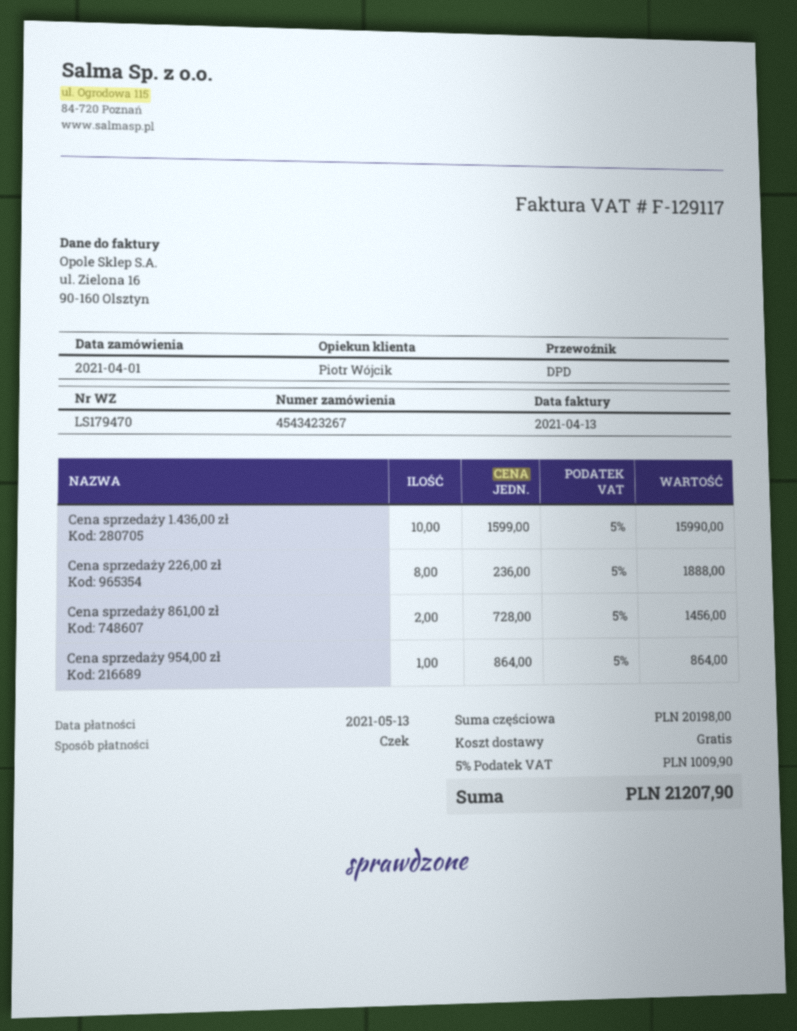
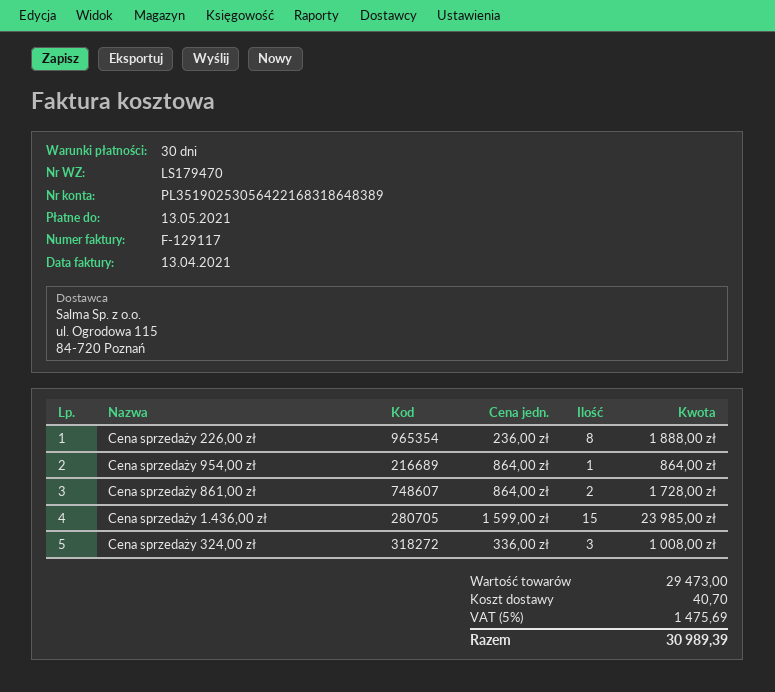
Cena sprzedaży 1.436,00 zł: 10 x 1599.00 = 15990.00 -> 15 x 1599.00 = 23985.00
Cena sprzedaży 861,00 zł: 2 x 728.00 = 1456.00 -> 2 x 864.00 = 1728.00
Cena sprzedaży 324,00 zł: none -> 3 x 336.00 = 1008.00
subtotal: 20198.00 -> 29473.00
shipping: 0.00 -> 40.70
tax: 5% = 1009.90 -> 5% = 1475.69
total: 21207.90 -> 30989.39

